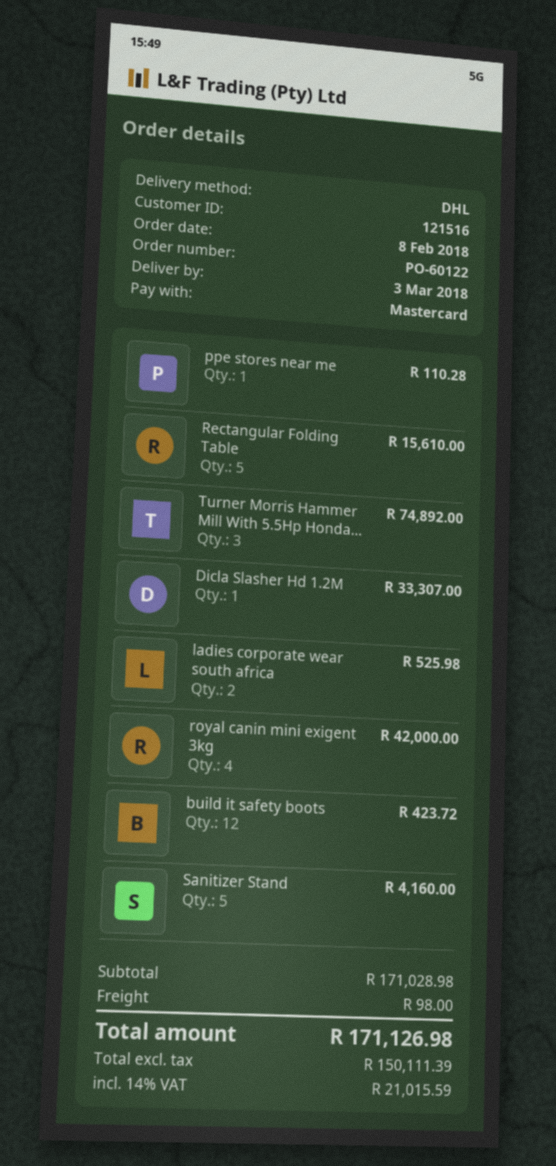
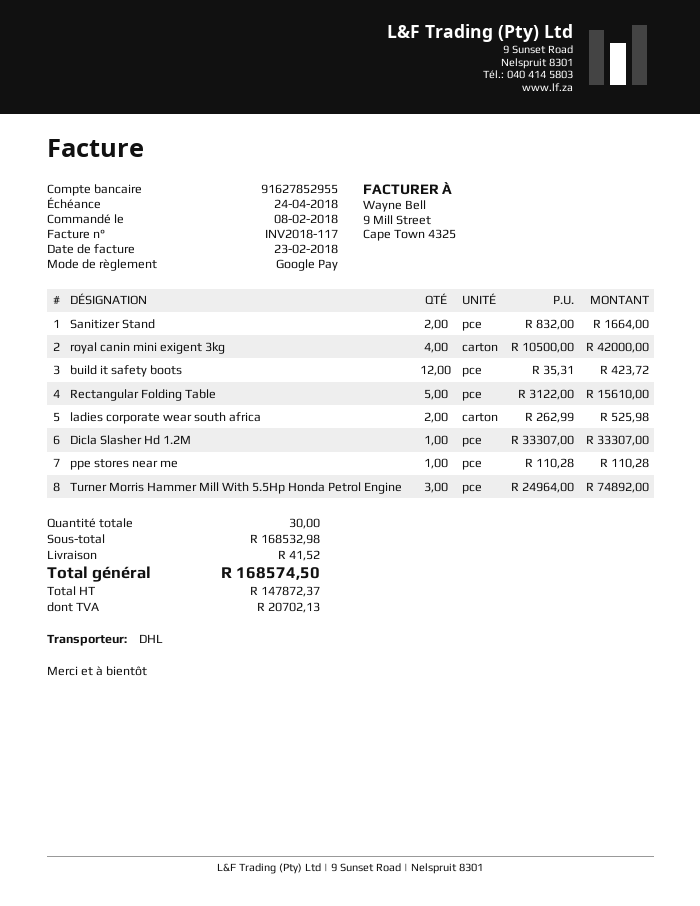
payment method: Mastercard -> Google Pay
Sanitizer Stand: 5 for 4160.00 -> 2 for 1664.00
subtotal: 171028.98 -> 168532.98
shipping: 98.00 -> 41.52
net: 150111.39 -> 147872.37
tax: 21015.59 -> 20702.13
total: 171126.98 -> 168574.50

